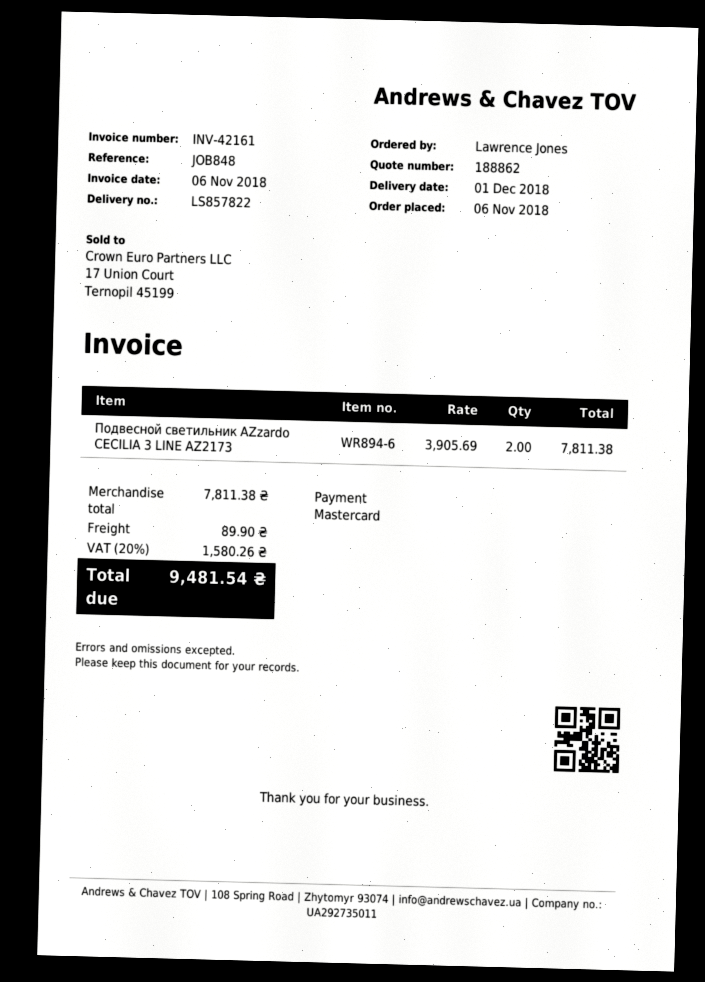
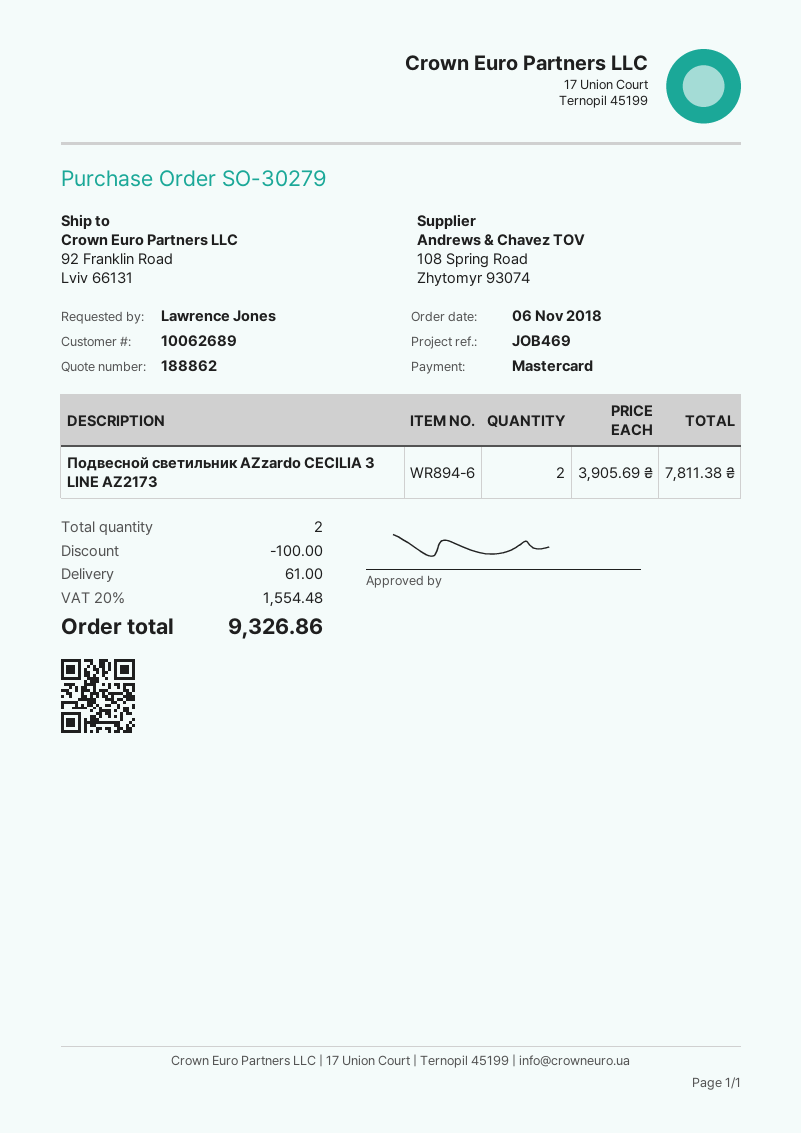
reference: JOB848 -> JOB469
discount: none -> 100.00
shipping: 89.90 -> 61.00
tax: 20% = 1580.26 -> 20% = 1554.48
total: 9481.54 -> 9326.86

